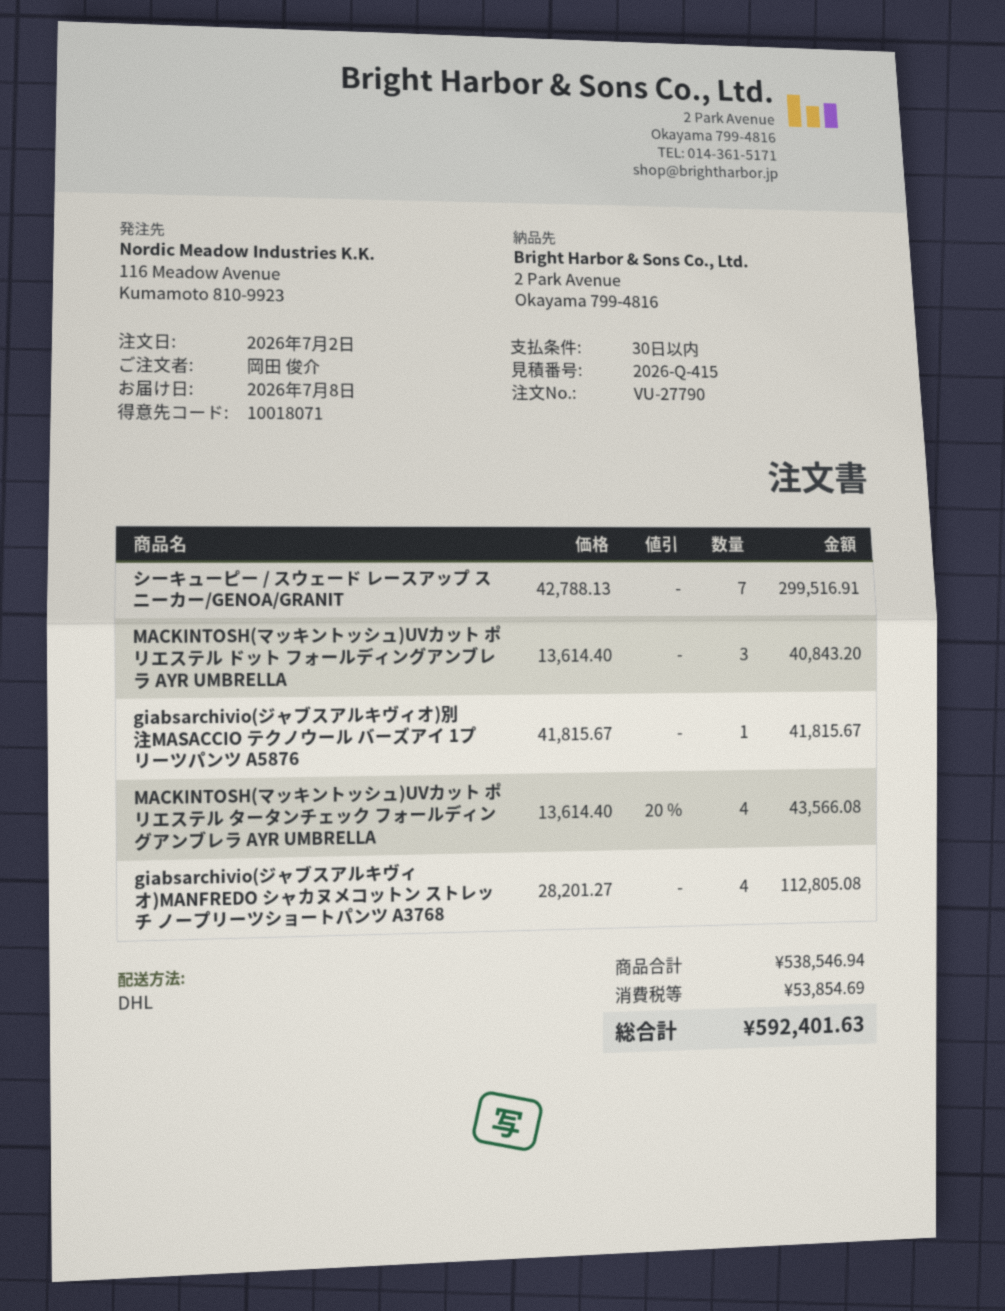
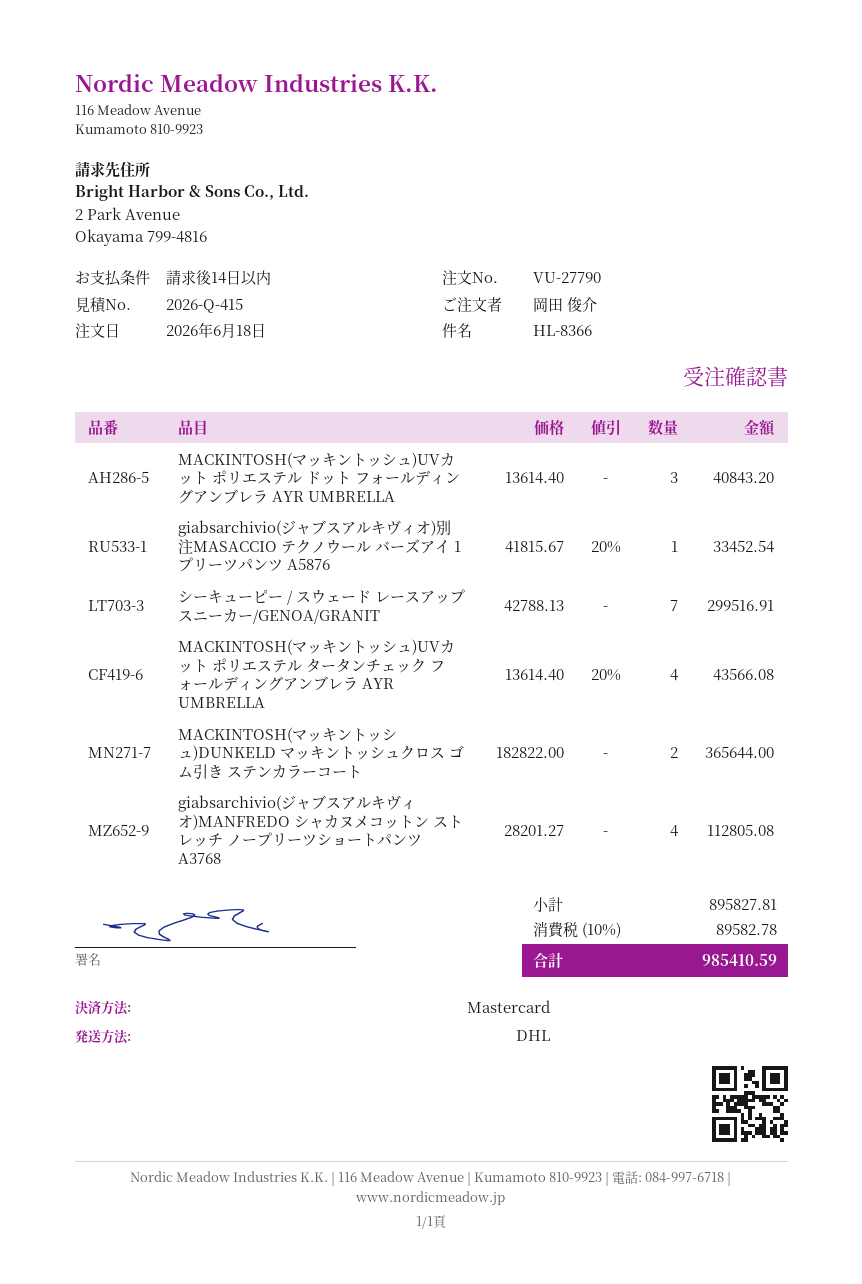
order date: 2026-07-02 -> 2026-06-18
payment terms: 30 days -> 14 days
giabsarchivio(ジャブスアルキヴィオ)別注MASACCIO テクノウール バーズアイ 1プリーツパンツ A5876: 1 x 41815.67 = 41815.67 -> 1 x 41815.67 - 20% = 33452.54
MACKINTOSH(マッキントッシュ)DUNKELD マッキントッシュクロス ゴム引き ステンカラーコート: none -> 2 x 182822.00 = 365644.00
subtotal: 538546.94 -> 895827.81
tax: 53854.69 -> 89582.78
total: 592401.63 -> 985410.59

